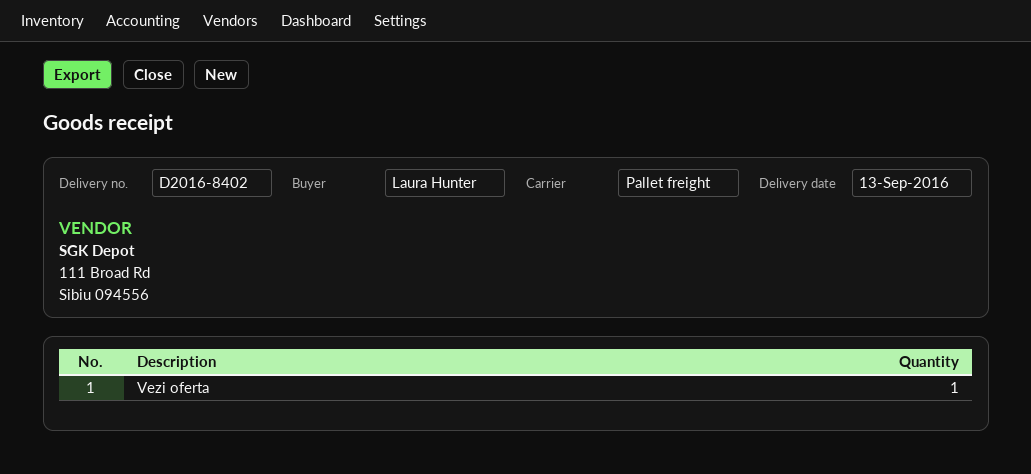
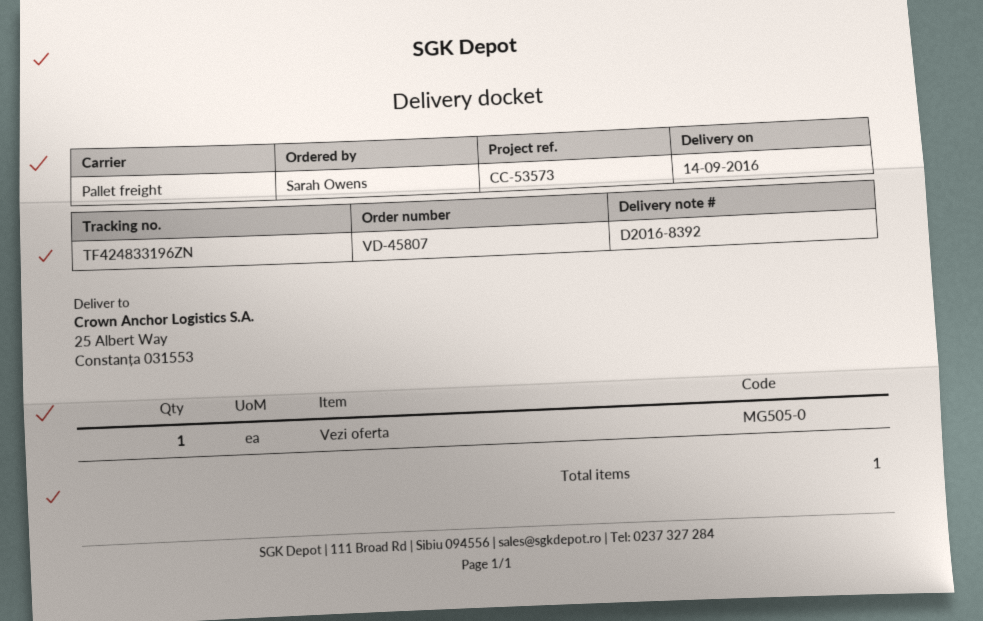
delivery note number: D2016-8402 -> D2016-8392
delivery date: 2016-09-13 -> 2016-09-14
ordered by: Laura Hunter -> Sarah Owens

